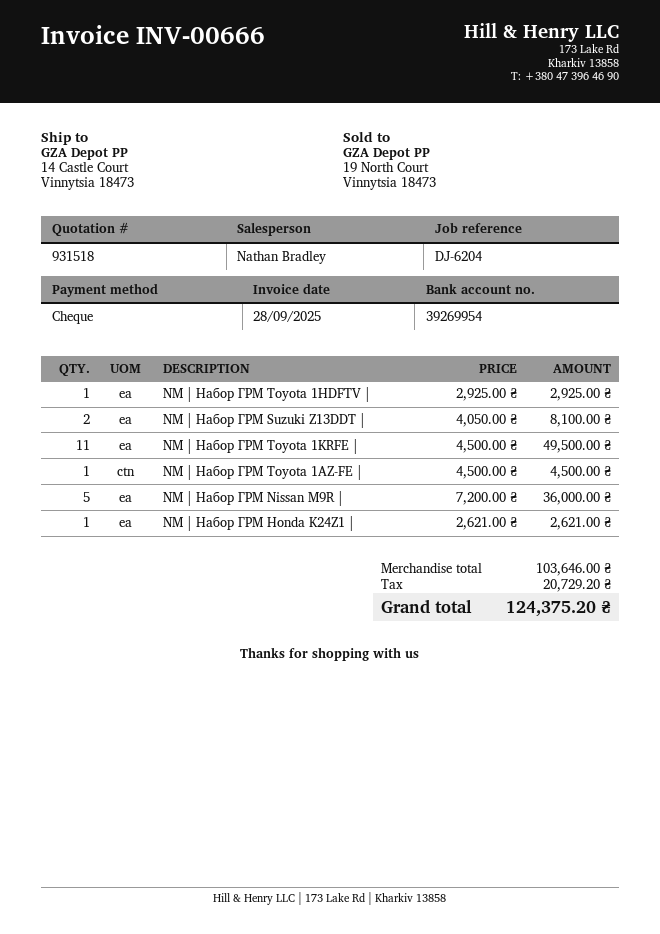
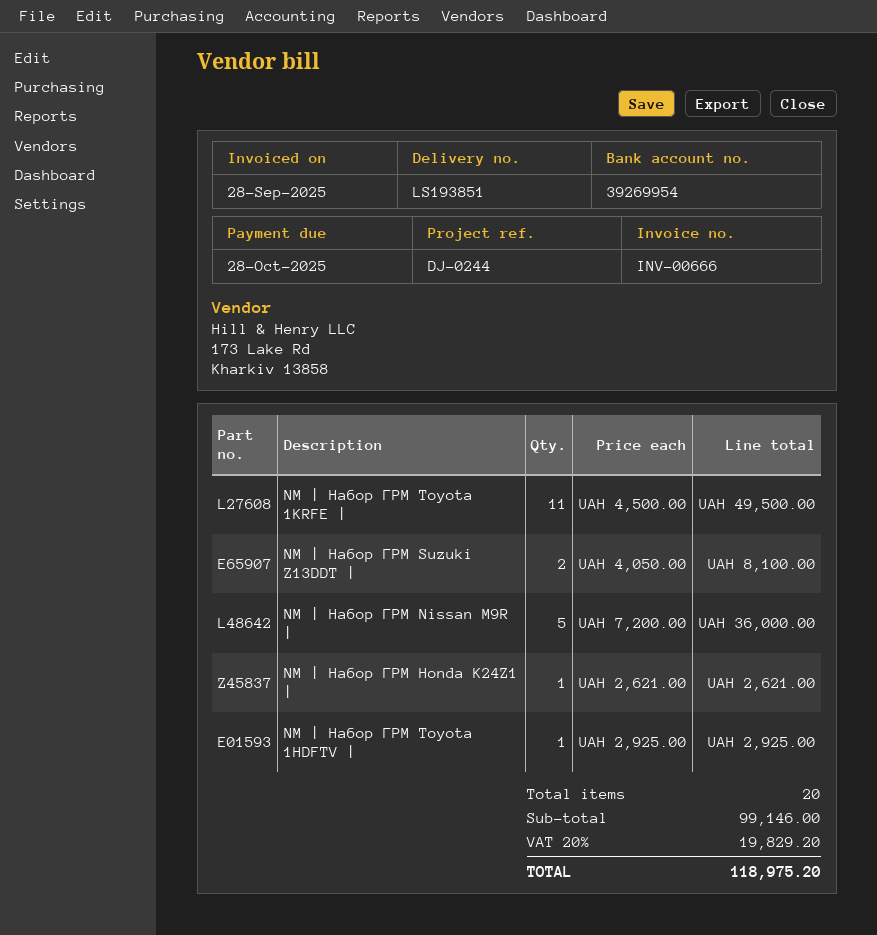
reference: DJ-6204 -> DJ-0244
NM | Набор ГРМ Toyota 1AZ-FE |: 1 x 4500.00 = 4500.00 -> none
subtotal: 103646.00 -> 99146.00
tax: 20729.20 -> 19829.20
total: 124375.20 -> 118975.20

